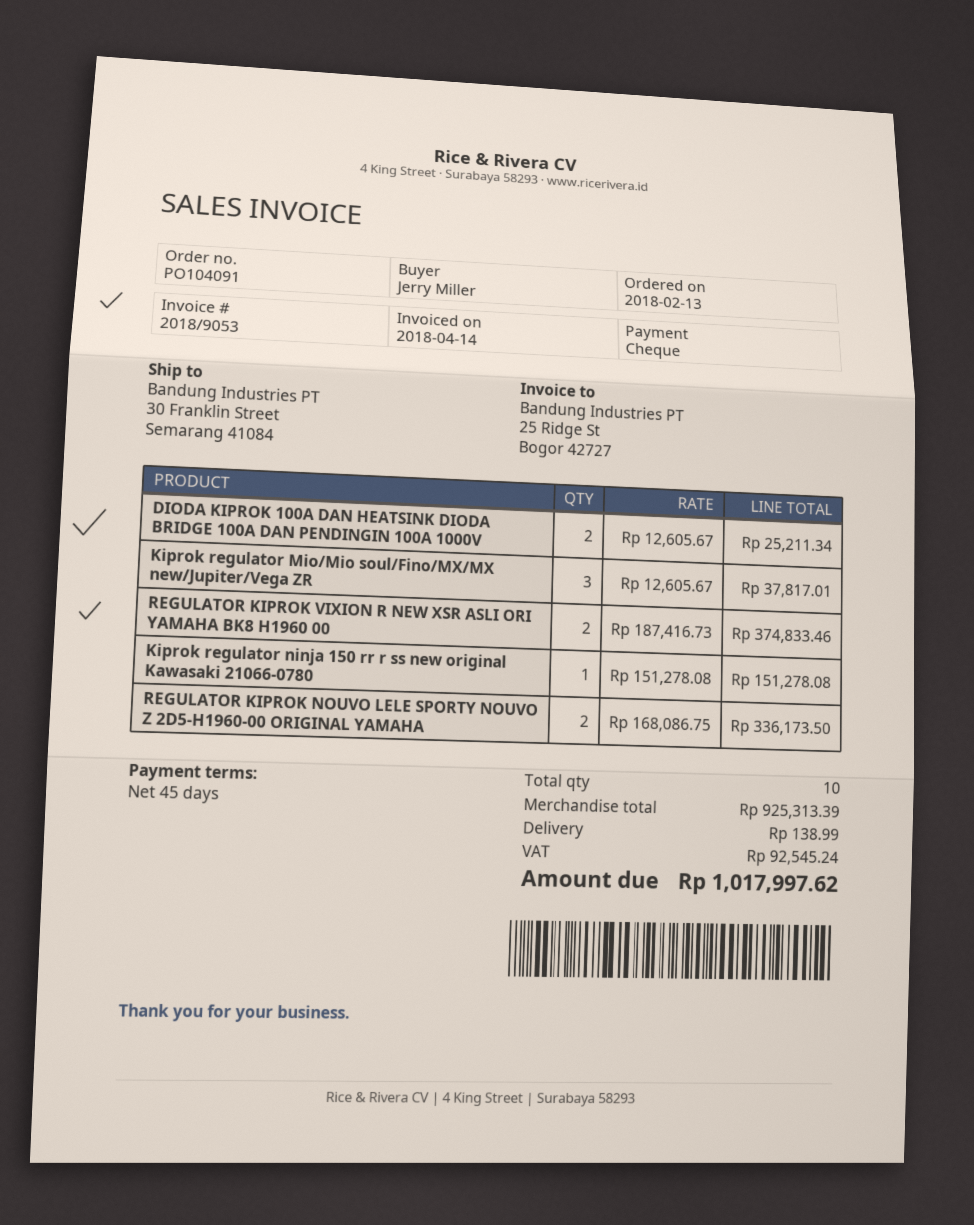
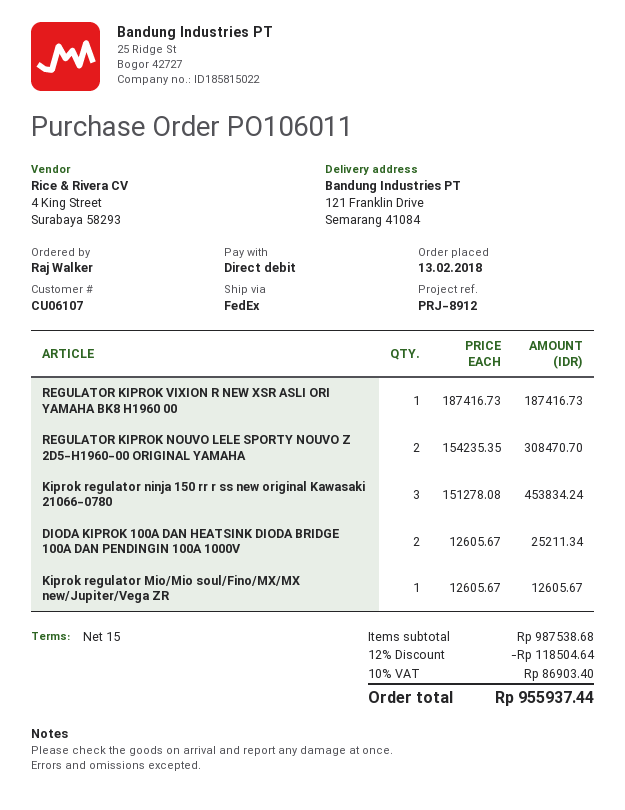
order number: PO104091 -> PO106011
payment terms: 45 days -> 15 days
ordered by: Jerry Miller -> Raj Walker
payment method: cheque -> direct debit
ship to: 30 Franklin Street, Semarang 41084 -> 121 Franklin Drive, Semarang 41084
Kiprok regulator Mio/Mio soul/Fino/MX/MX new/Jupiter/Vega ZR: 3 x 12605.67 = 37817.01 -> 1 x 12605.67 = 12605.67
REGULATOR KIPROK VIXION R NEW XSR ASLI ORI YAMAHA BK8 H1960 00: 2 x 187416.73 = 374833.46 -> 1 x 187416.73 = 187416.73
Kiprok regulator ninja 150 rr r ss new original Kawasaki 21066-0780: 1 x 151278.08 = 151278.08 -> 3 x 151278.08 = 453834.24
REGULATOR KIPROK NOUVO LELE SPORTY NOUVO Z 2D5-H1960-00 ORIGINAL YAMAHA: 2 x 168086.75 = 336173.50 -> 2 x 154235.35 = 308470.70
subtotal: 925313.39 -> 987538.68
discount: none -> 12% = 118504.64
shipping: 138.99 -> none
tax: 92545.24 -> 86903.40
total: 1017997.62 -> 955937.44

